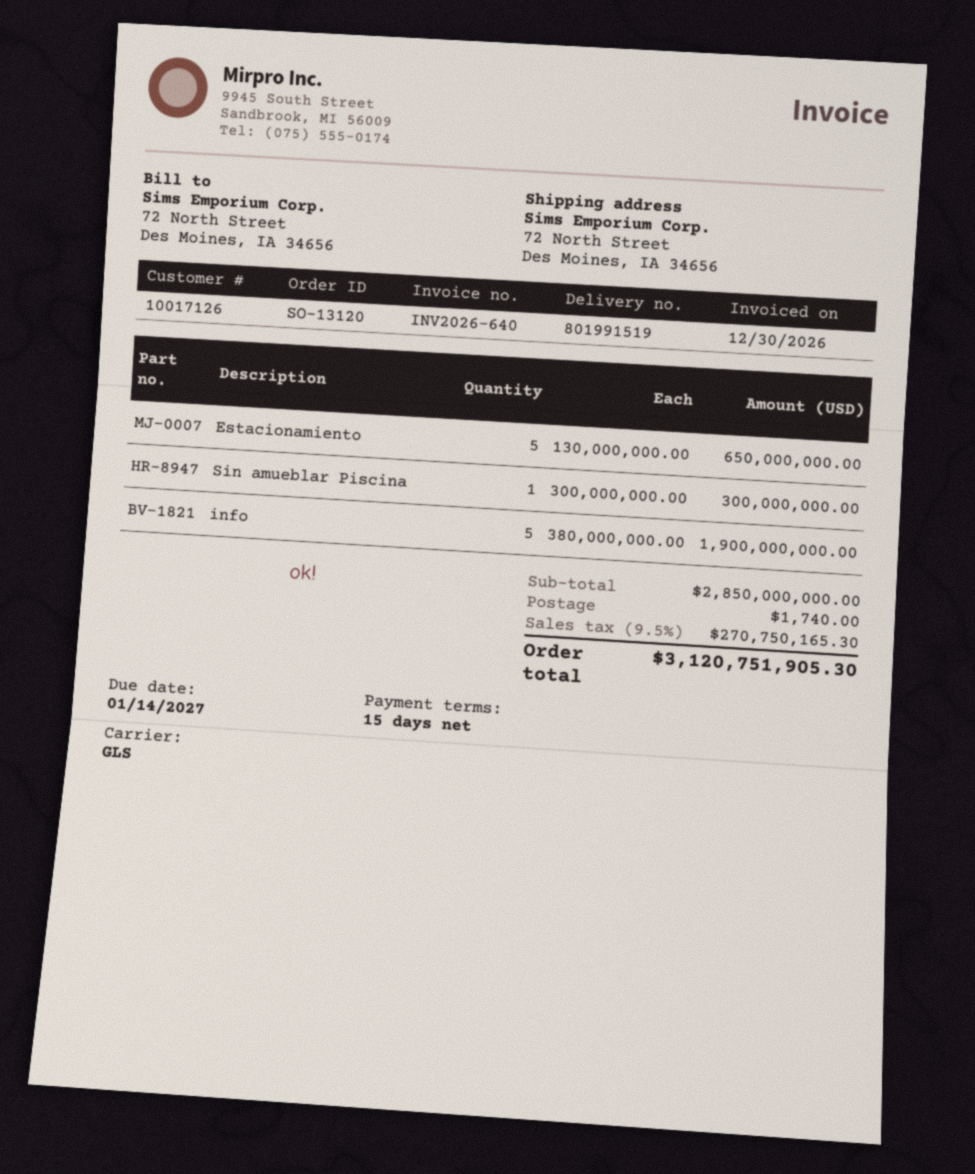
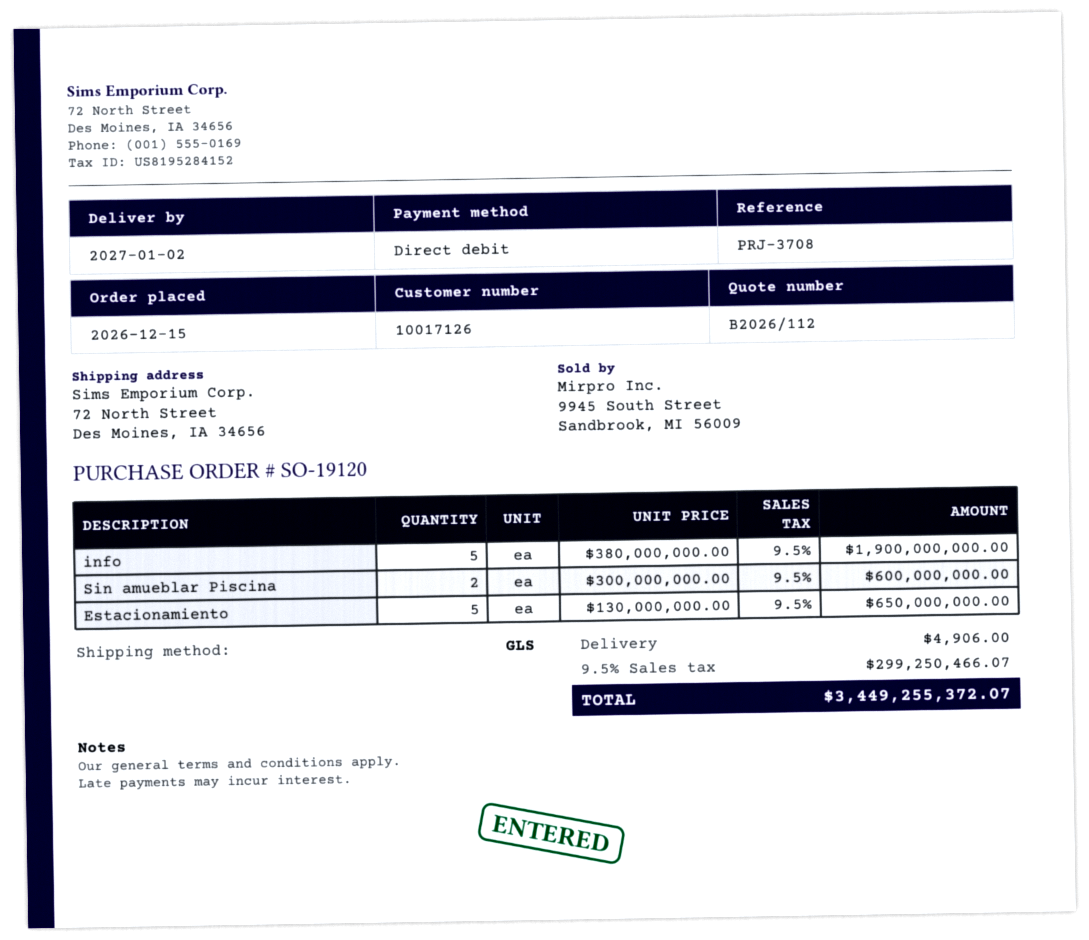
order number: SO-13120 -> SO-19120
Sin amueblar Piscina: 1 x 300000000.00 = 300000000.00 -> 2 x 300000000.00 = 600000000.00
shipping: 1740.00 -> 4906.00
tax: 9.5% = 270750165.30 -> 9.5% = 299250466.07
total: 3120751905.30 -> 3449255372.07

